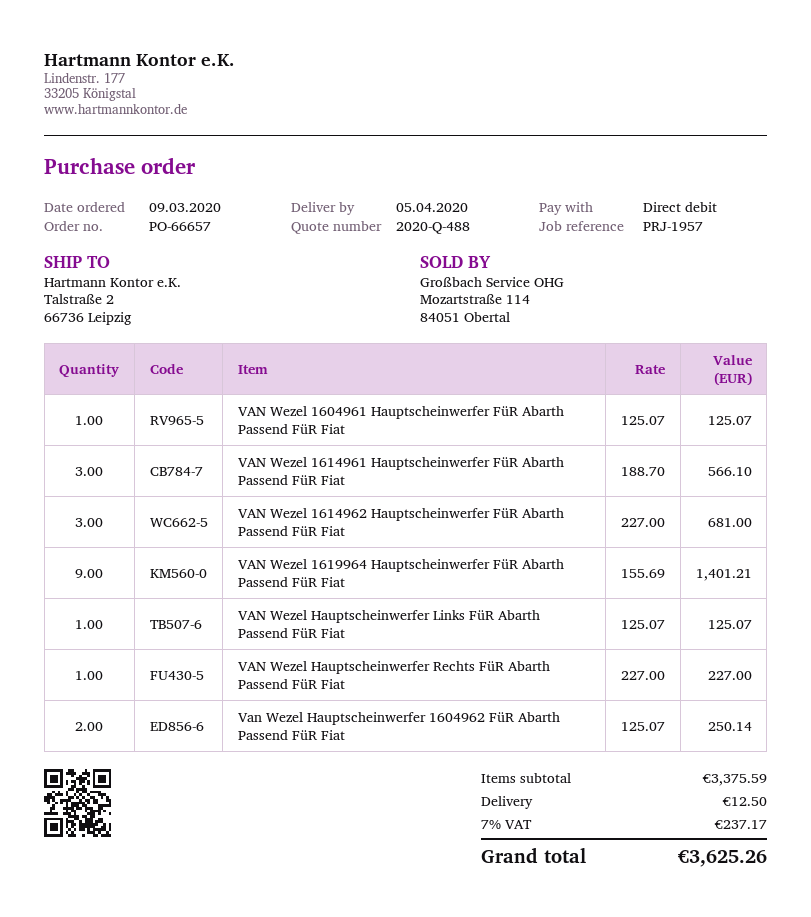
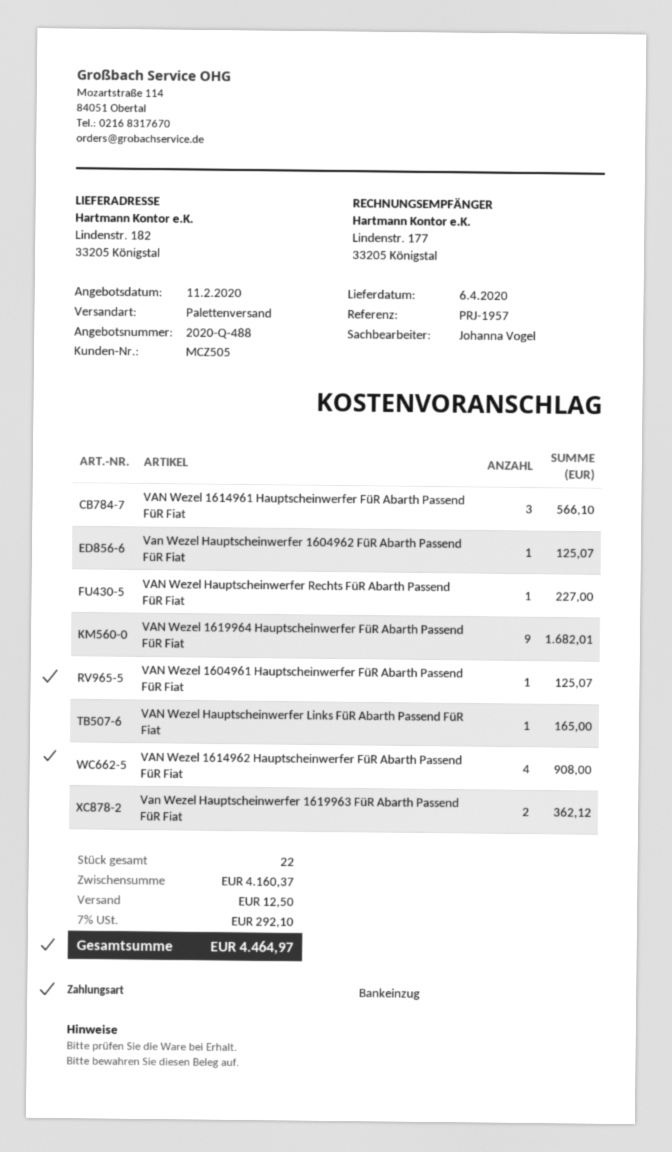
delivery date: 2020-04-05 -> 2020-04-06
ship to: Talstraße 2, 66736 Leipzig -> Lindenstr. 182, 33205 Königstal
VAN Wezel 1614962 Hauptscheinwerfer FüR Abarth Passend FüR Fiat: 3 for 681.00 -> 4 for 908.00
VAN Wezel 1619964 Hauptscheinwerfer FüR Abarth Passend FüR Fiat: 9 for 1401.21 -> 9 for 1682.01
VAN Wezel Hauptscheinwerfer Links FüR Abarth Passend FüR Fiat: 1 for 125.07 -> 1 for 165.00
Van Wezel Hauptscheinwerfer 1604962 FüR Abarth Passend FüR Fiat: 2 for 250.14 -> 1 for 125.07
Van Wezel Hauptscheinwerfer 1619963 FüR Abarth Passend FüR Fiat: none -> 2 for 362.12
subtotal: 3375.59 -> 4160.37
tax: 7% = 237.17 -> 7% = 292.10
total: 3625.26 -> 4464.97

